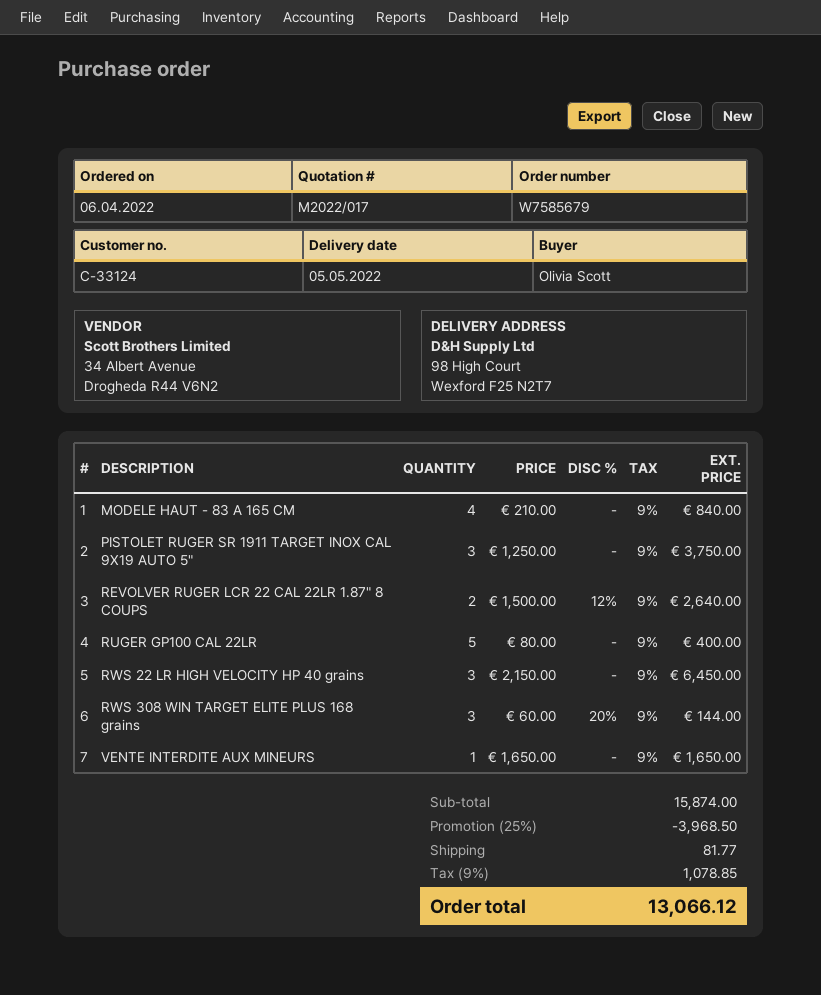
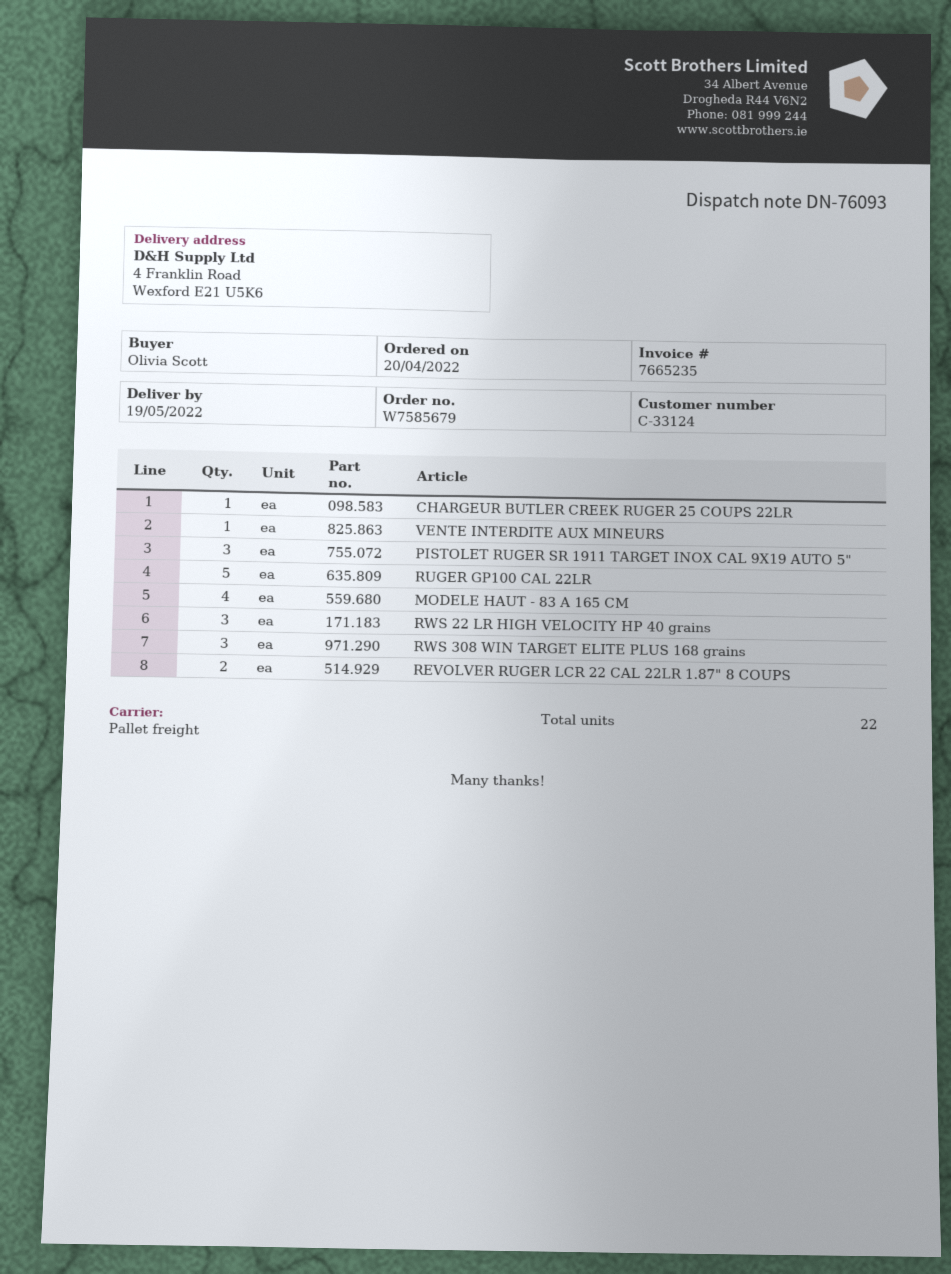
order date: 2022-04-06 -> 2022-04-20
delivery date: 2022-05-05 -> 2022-05-19
ship to: 98 High Court, Wexford F25 N2T7 -> 4 Franklin Road, Wexford E21 U5K6
CHARGEUR BUTLER CREEK RUGER 25 COUPS 22LR: none -> 1

